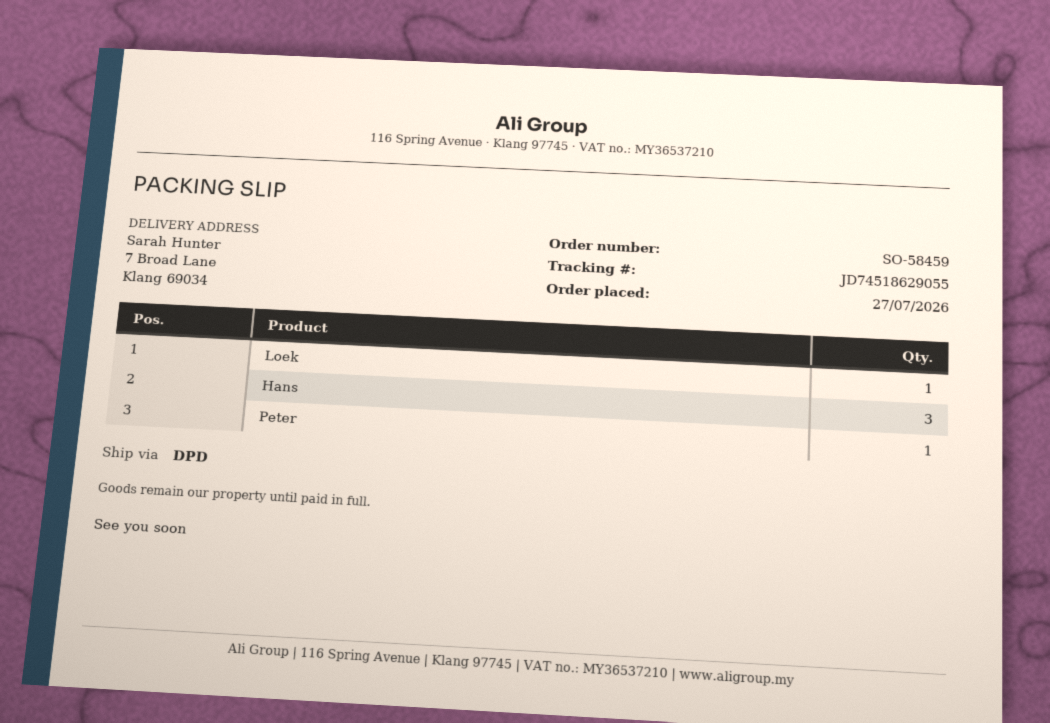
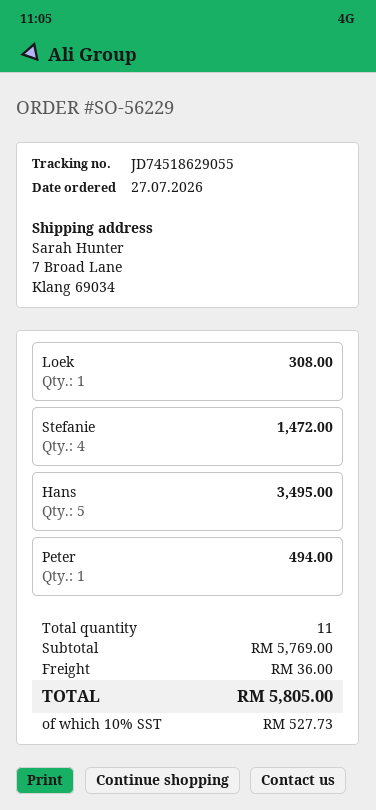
order number: SO-58459 -> SO-56229
Hans: 3 -> 5
Stefanie: none -> 4

